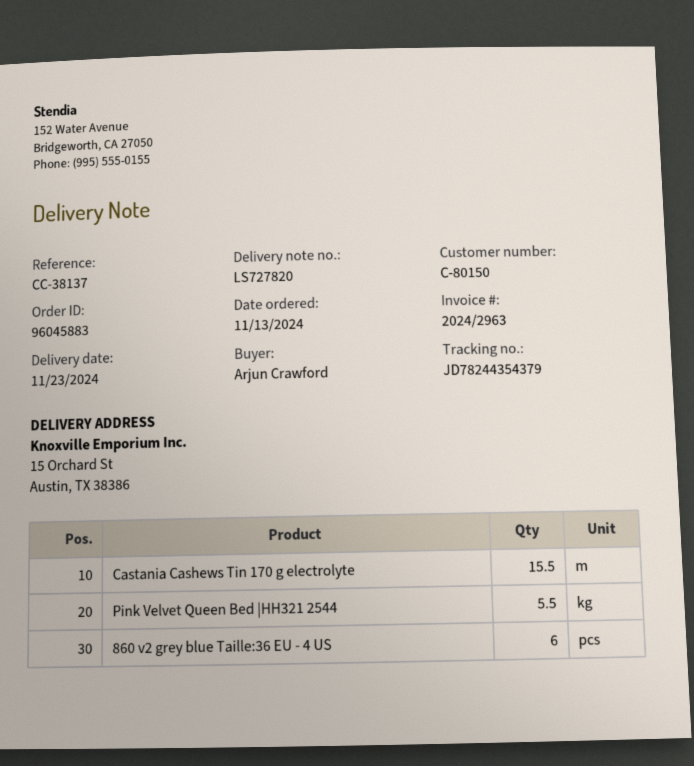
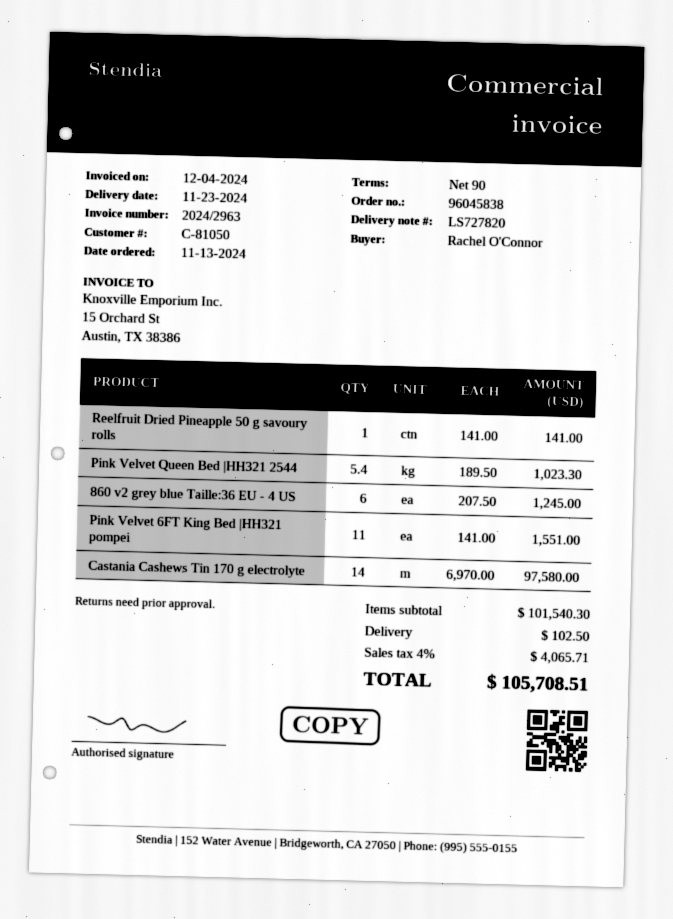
order number: 96045883 -> 96045838
customer number: C-80150 -> C-81050
ordered by: Arjun Crawford -> Rachel O'Connor
Castania Cashews Tin 170 g electrolyte: 15.5 -> 14
Pink Velvet Queen Bed |HH321 2544: 5.5 -> 5.4
Reelfruit Dried Pineapple 50 g savoury rolls: none -> 1
Pink Velvet 6FT King Bed |HH321 pompei: none -> 11

